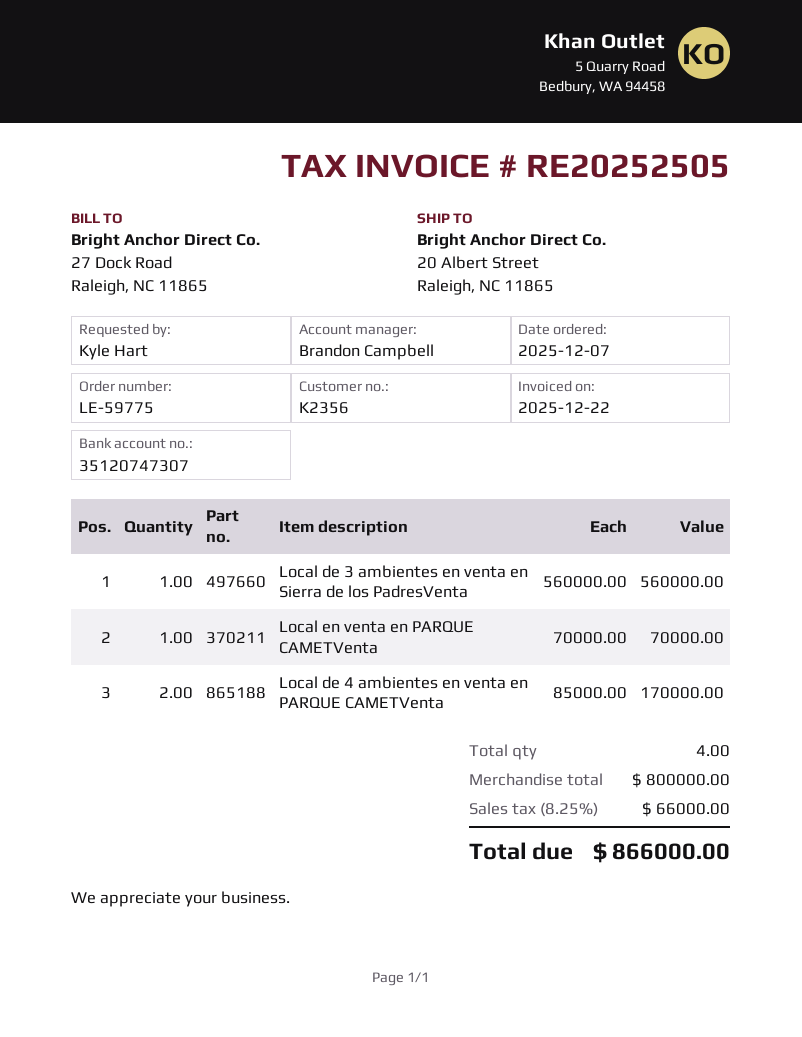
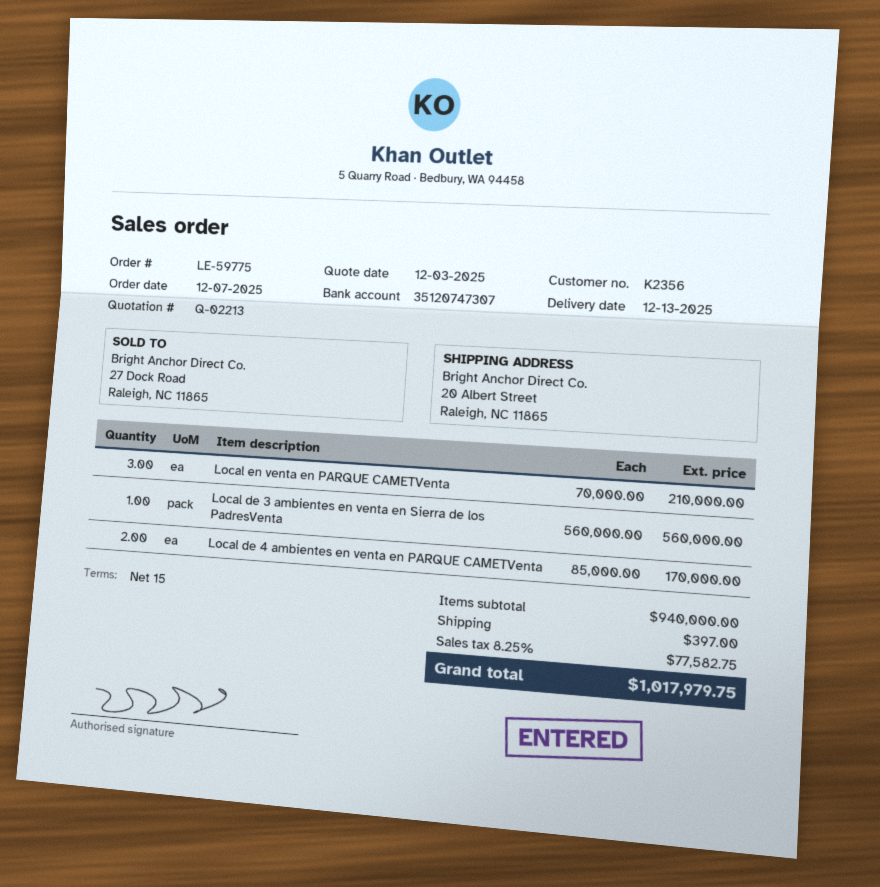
Local en venta en PARQUE CAMETVenta: 1 x 70000.00 = 70000.00 -> 3 x 70000.00 = 210000.00
subtotal: 800000.00 -> 940000.00
shipping: none -> 397.00
tax: 8.25% = 66000.00 -> 8.25% = 77582.75
total: 866000.00 -> 1017979.75

